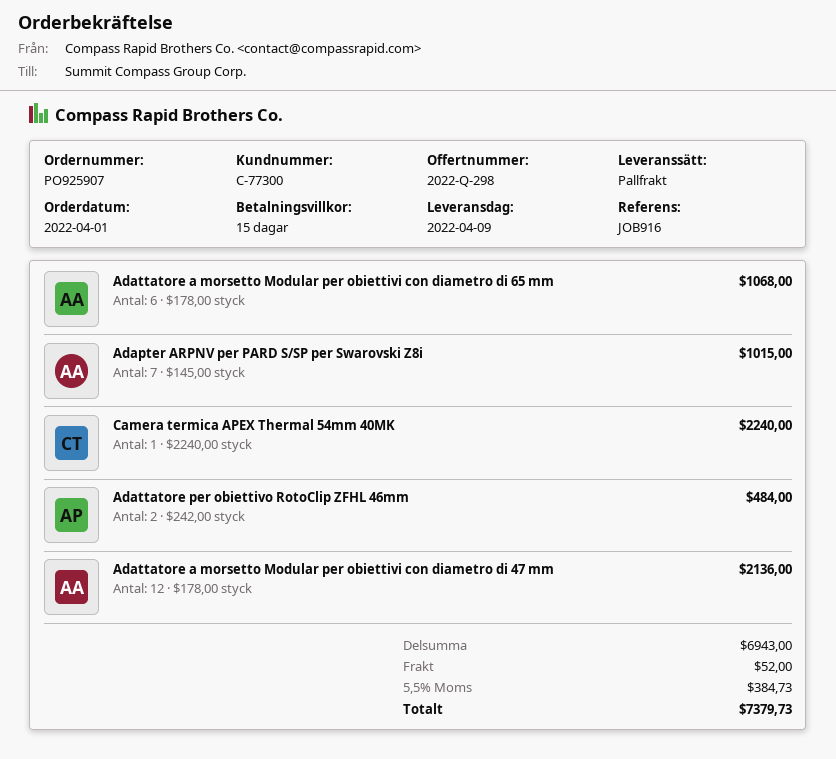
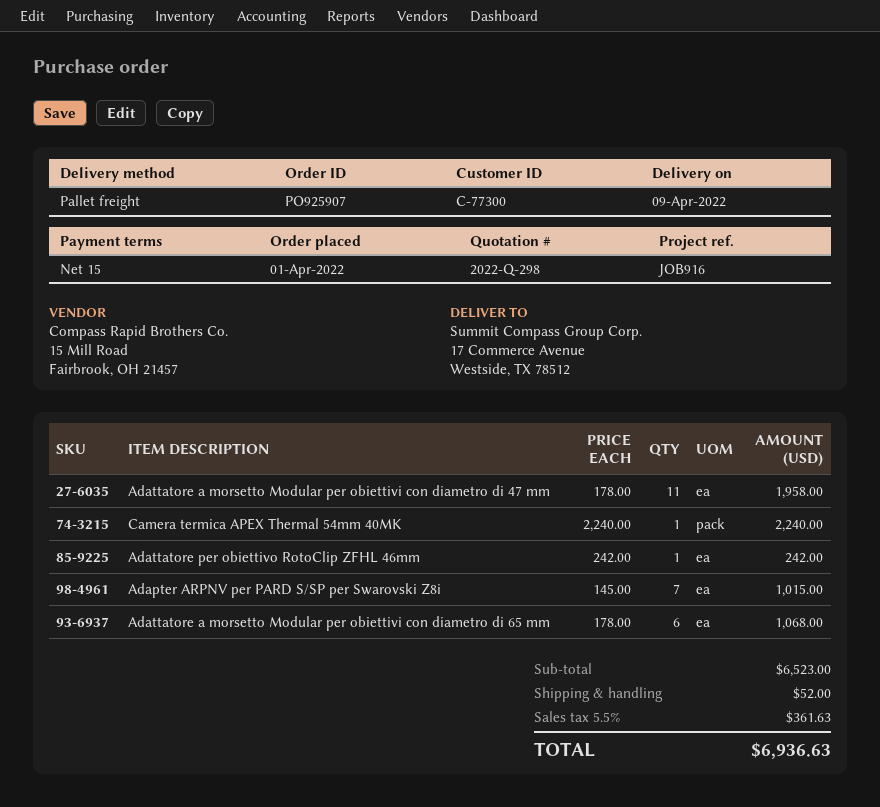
Adattatore per obiettivo RotoClip ZFHL 46mm: 2 x 242.00 = 484.00 -> 1 x 242.00 = 242.00
Adattatore a morsetto Modular per obiettivi con diametro di 47 mm: 12 x 178.00 = 2136.00 -> 11 x 178.00 = 1958.00
subtotal: 6943.00 -> 6523.00
tax: 5.5% = 384.73 -> 5.5% = 361.63
total: 7379.73 -> 6936.63

